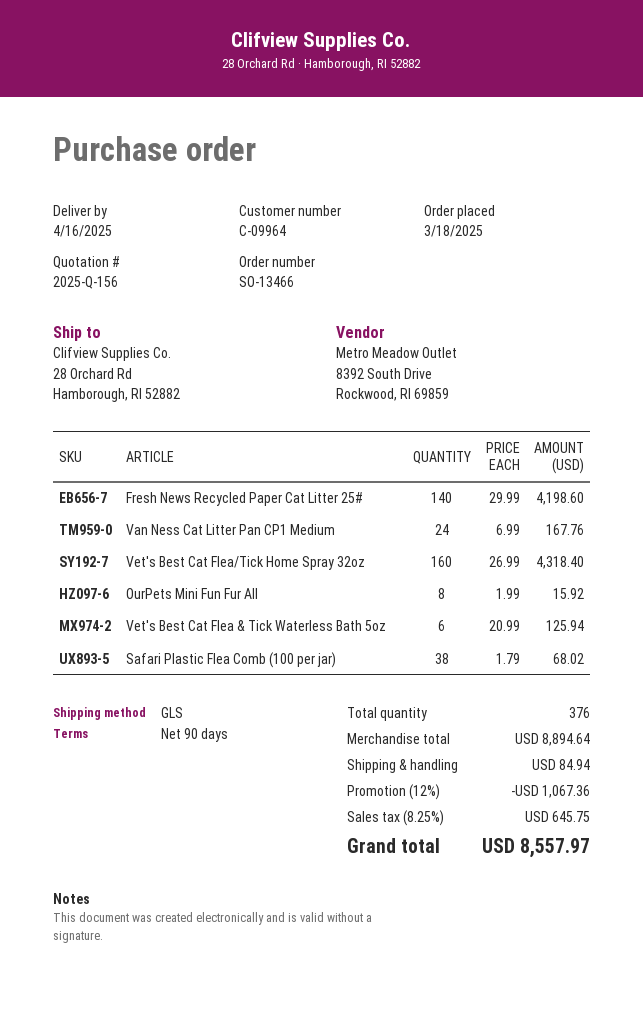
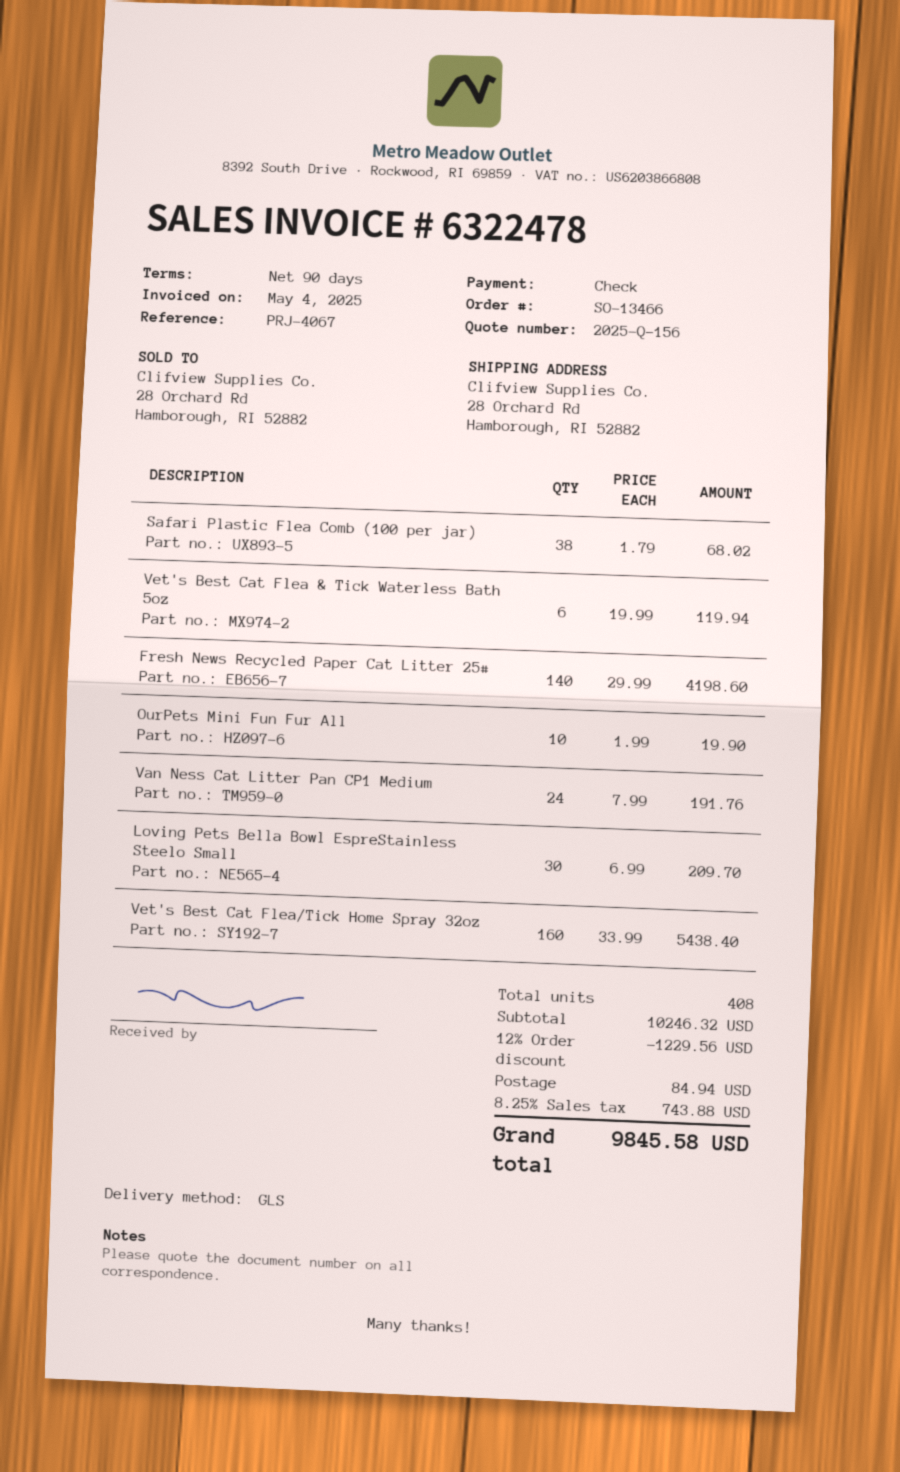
Van Ness Cat Litter Pan CP1 Medium: 24 x 6.99 = 167.76 -> 24 x 7.99 = 191.76
Vet's Best Cat Flea/Tick Home Spray 32oz: 160 x 26.99 = 4318.40 -> 160 x 33.99 = 5438.40
OurPets Mini Fun Fur All: 8 x 1.99 = 15.92 -> 10 x 1.99 = 19.90
Vet's Best Cat Flea & Tick Waterless Bath 5oz: 6 x 20.99 = 125.94 -> 6 x 19.99 = 119.94
Loving Pets Bella Bowl EspreStainless Steelo Small: none -> 30 x 6.99 = 209.70
total quantity: 376 -> 408
subtotal: 8894.64 -> 10246.32
discount: 12% = 1067.36 -> 12% = 1229.56
tax: 8.25% = 645.75 -> 8.25% = 743.88
total: 8557.97 -> 9845.58

